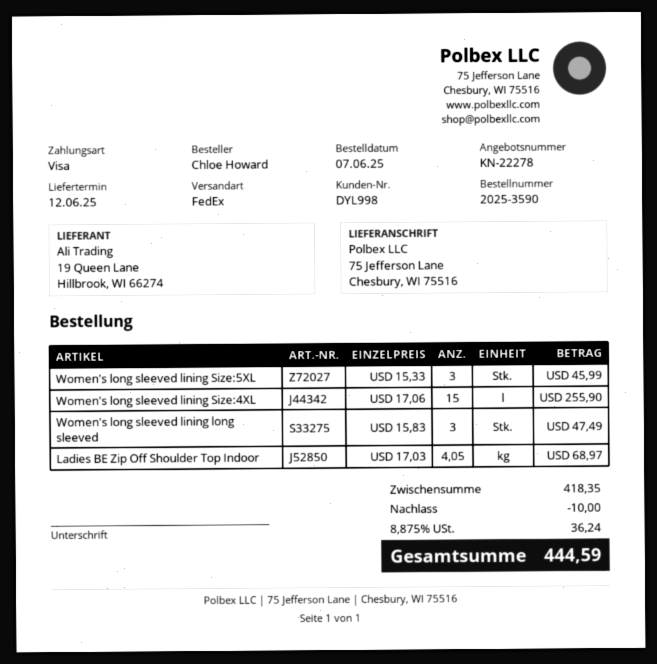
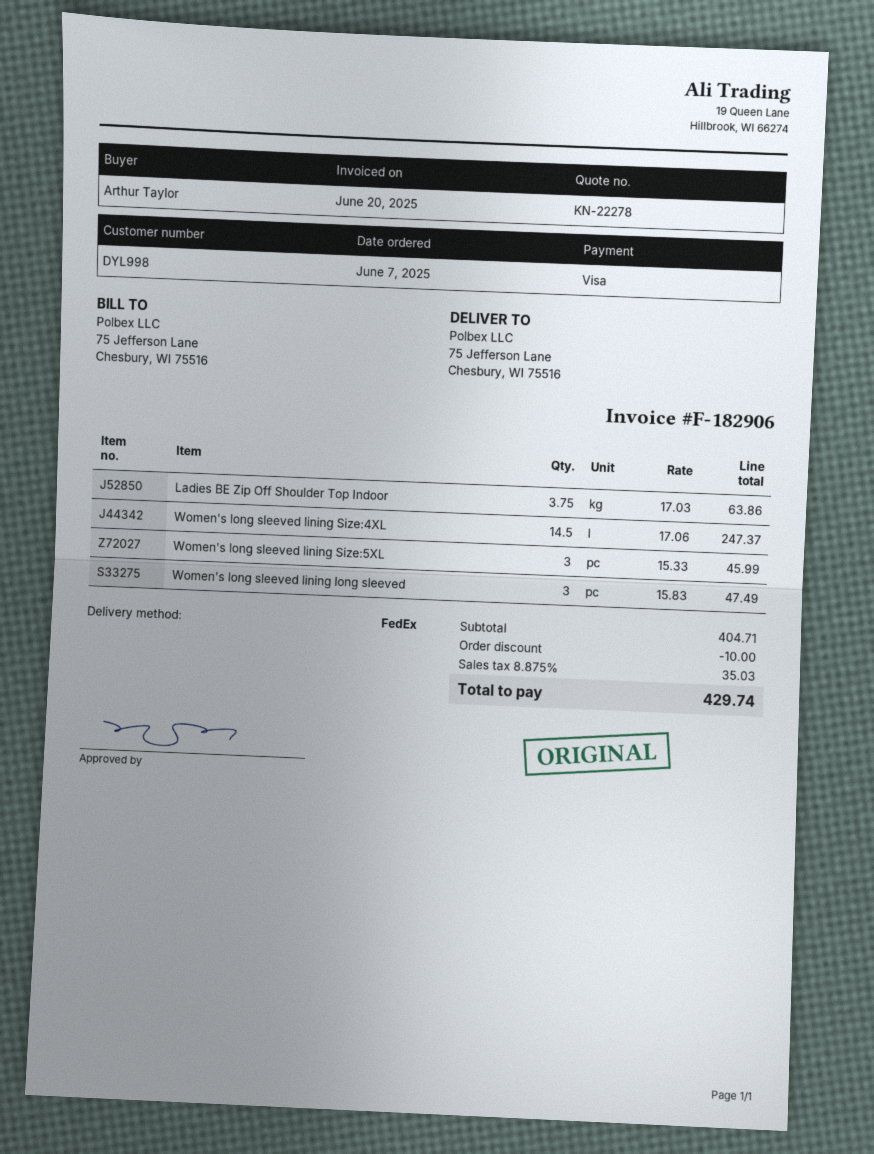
ordered by: Chloe Howard -> Arthur Taylor
Women's long sleeved lining Size:4XL: 15 x 17.06 = 255.90 -> 14.5 x 17.06 = 247.37
Ladies BE Zip Off Shoulder Top Indoor: 4.05 x 17.03 = 68.97 -> 3.75 x 17.03 = 63.86
subtotal: 418.35 -> 404.71
tax: 8.875% = 36.24 -> 8.875% = 35.03
total: 444.59 -> 429.74

